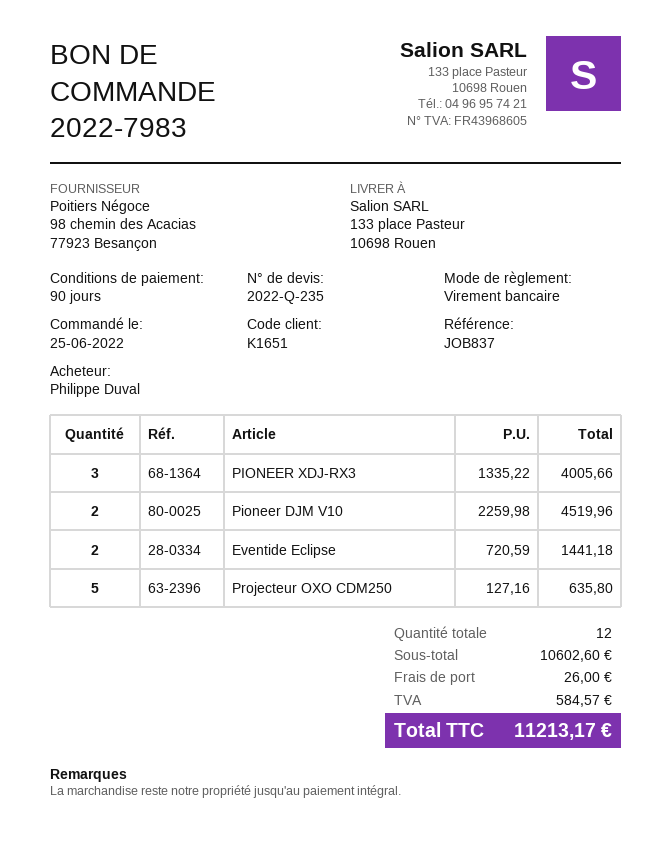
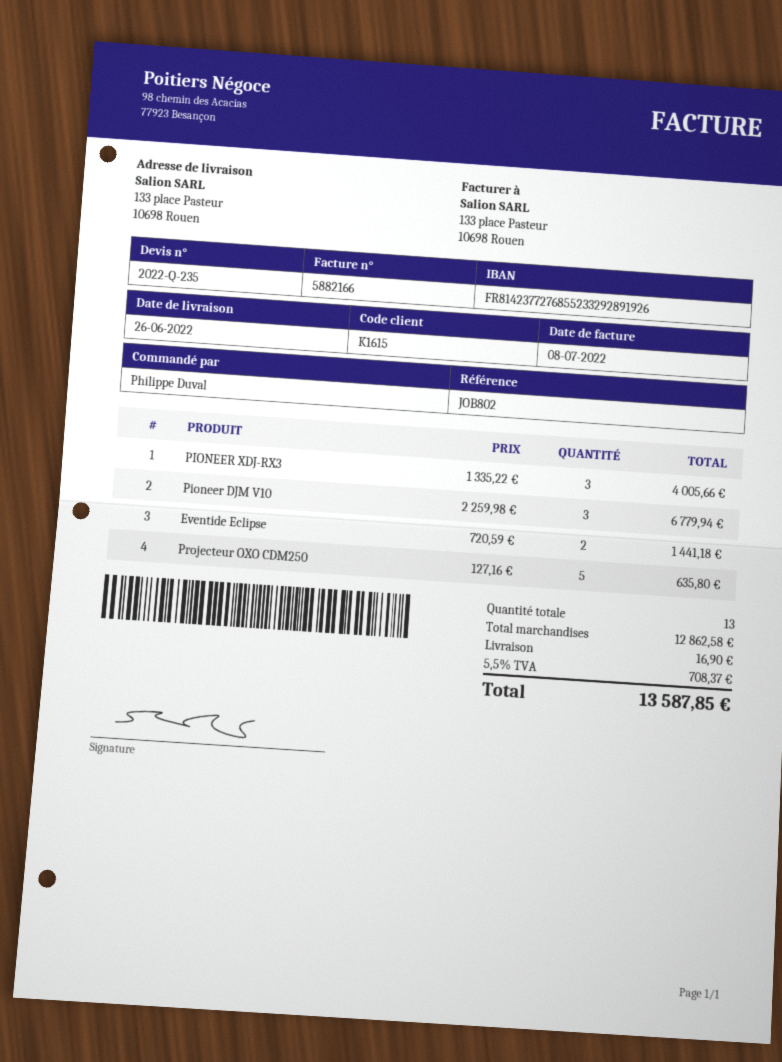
customer number: K1651 -> K1615
reference: JOB837 -> JOB802
Pioneer DJM V10: 2 x 2259.98 = 4519.96 -> 3 x 2259.98 = 6779.94
total quantity: 12 -> 13
subtotal: 10602.60 -> 12862.58
shipping: 26.00 -> 16.90
tax: 584.57 -> 708.37
total: 11213.17 -> 13587.85

